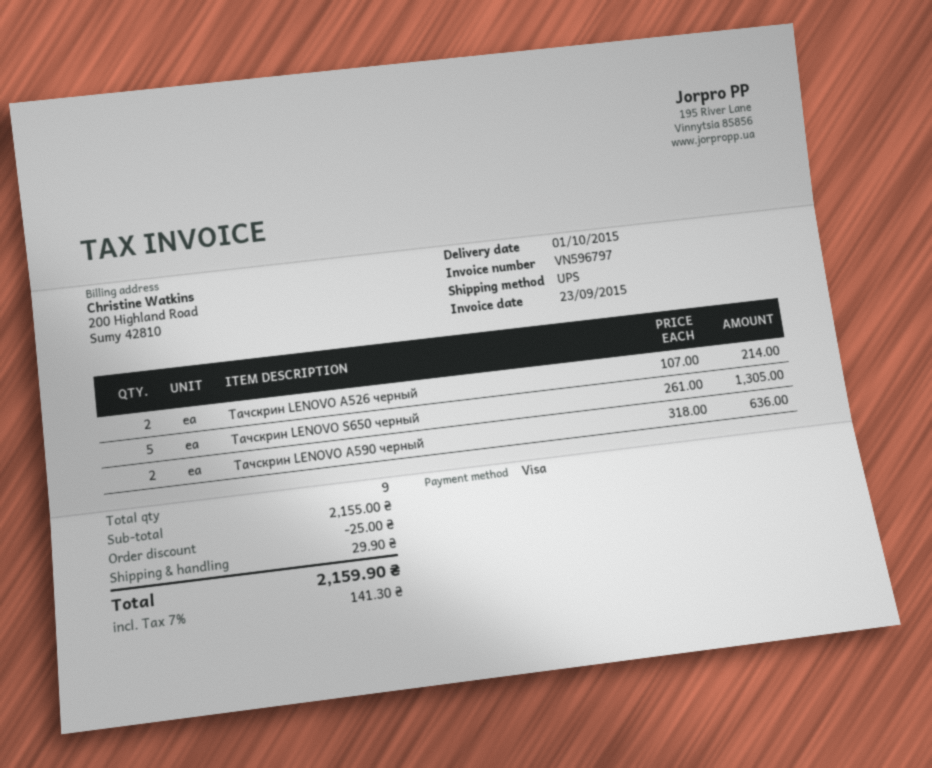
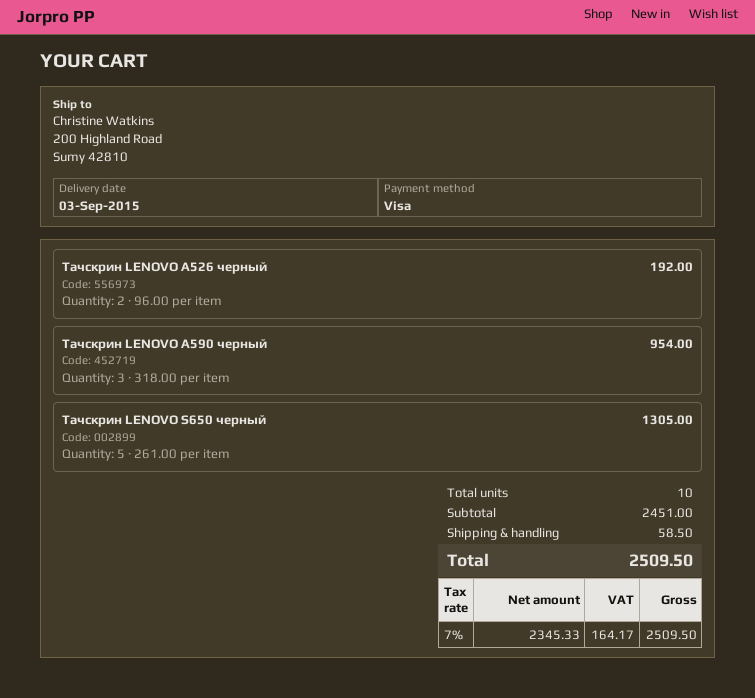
delivery date: 2015-10-01 -> 2015-09-03
Тачскрин LENOVO A526 черный: 2 x 107.00 = 214.00 -> 2 x 96.00 = 192.00
Тачскрин LENOVO A590 черный: 2 x 318.00 = 636.00 -> 3 x 318.00 = 954.00
total quantity: 9 -> 10
subtotal: 2155.00 -> 2451.00
discount: 25.00 -> none
shipping: 29.90 -> 58.50
tax: 7% = 141.30 -> 7% = 164.17
total: 2159.90 -> 2509.50

